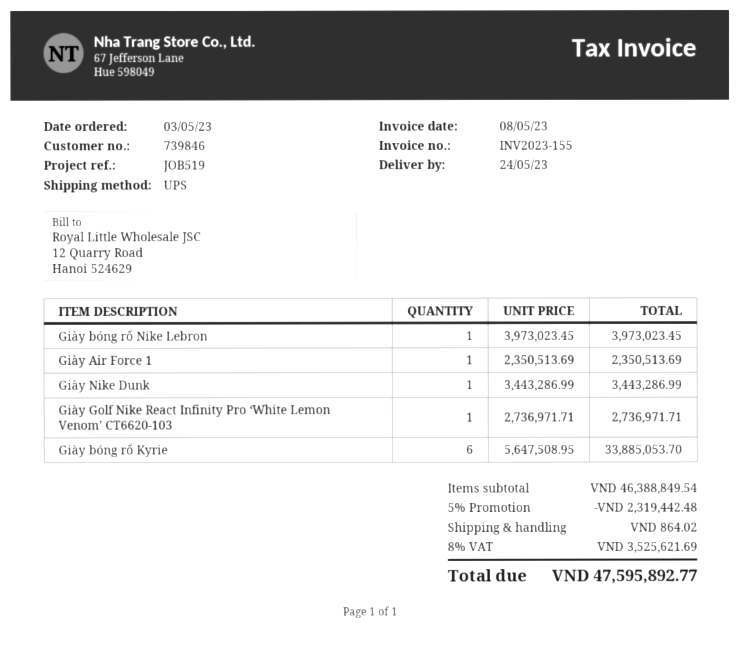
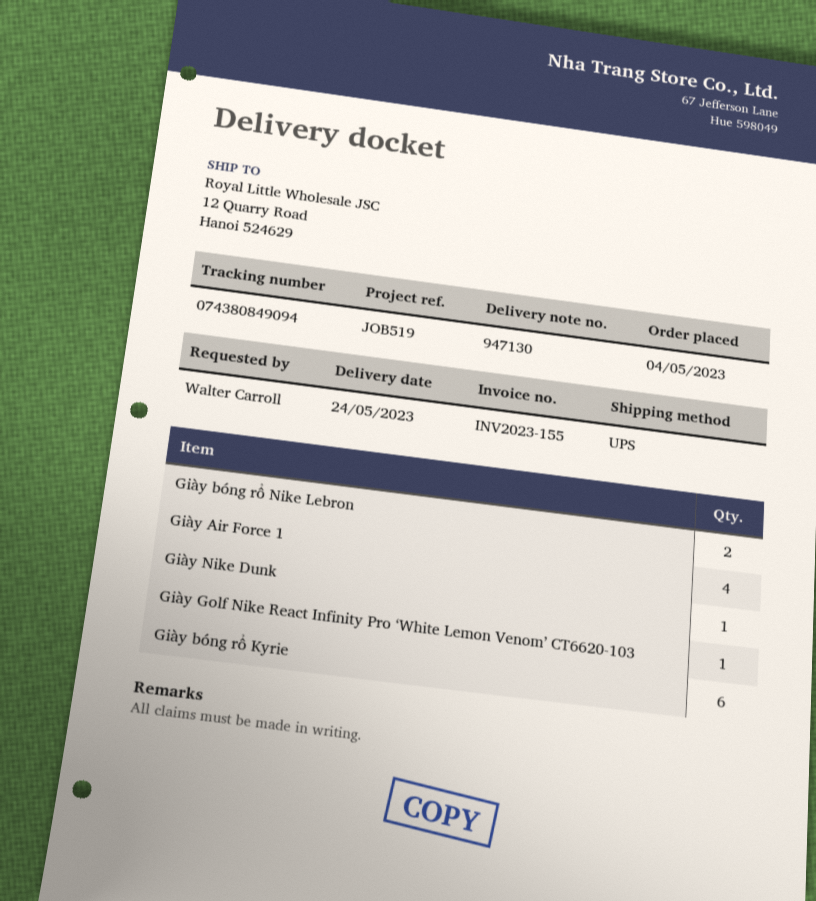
order date: 2023-05-03 -> 2023-05-04
Giày bóng rổ Nike Lebron: 1 -> 2
Giày Air Force 1: 1 -> 4

